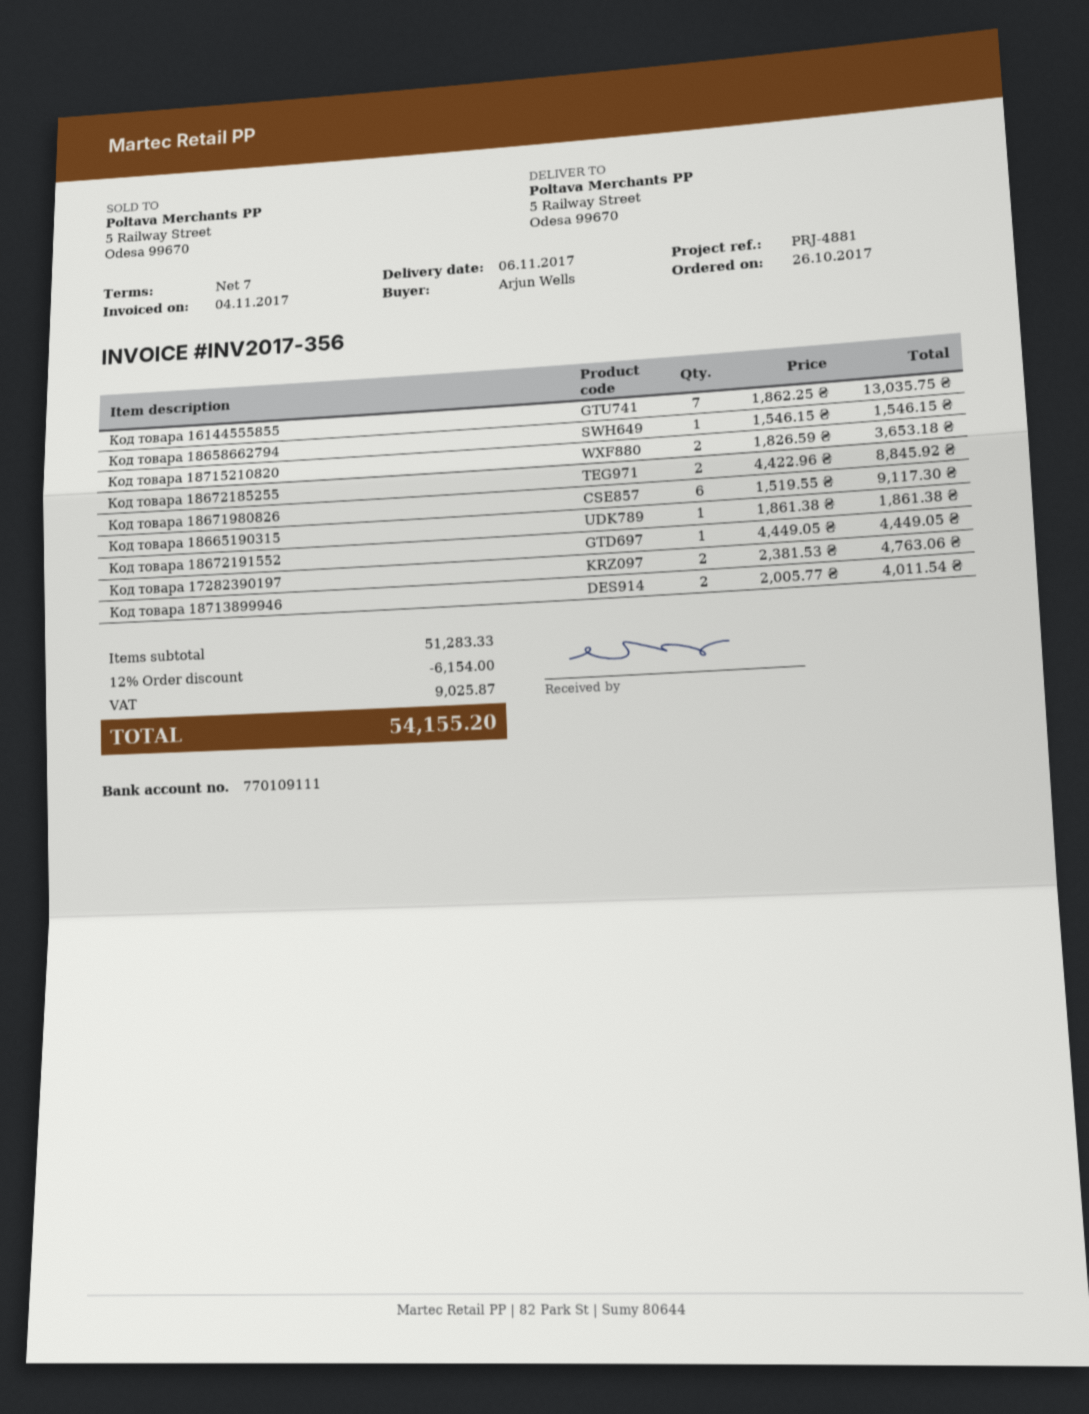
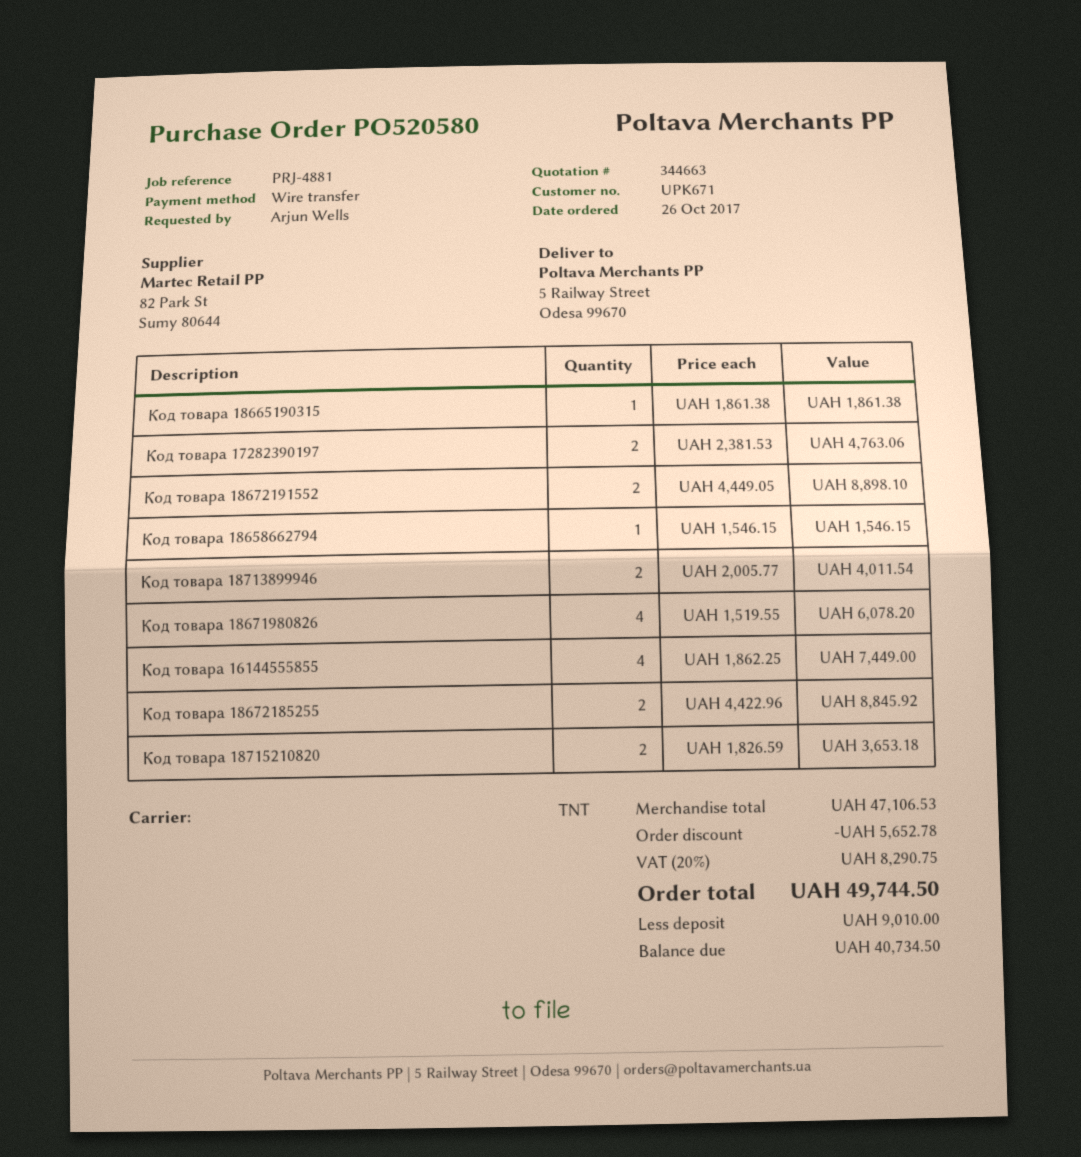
Код товара 16144555855: 7 x 1862.25 = 13035.75 -> 4 x 1862.25 = 7449.00
Код товара 18671980826: 6 x 1519.55 = 9117.30 -> 4 x 1519.55 = 6078.20
Код товара 18672191552: 1 x 4449.05 = 4449.05 -> 2 x 4449.05 = 8898.10
subtotal: 51283.33 -> 47106.53
discount: 6154.00 -> 5652.78
tax: 9025.87 -> 8290.75
total: 54155.20 -> 49744.50

